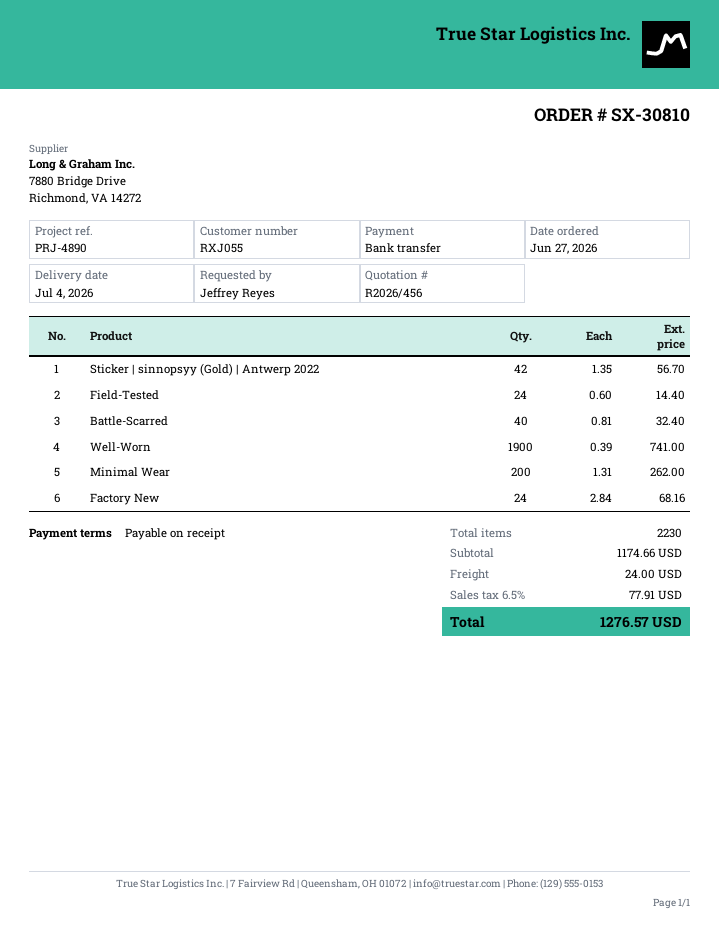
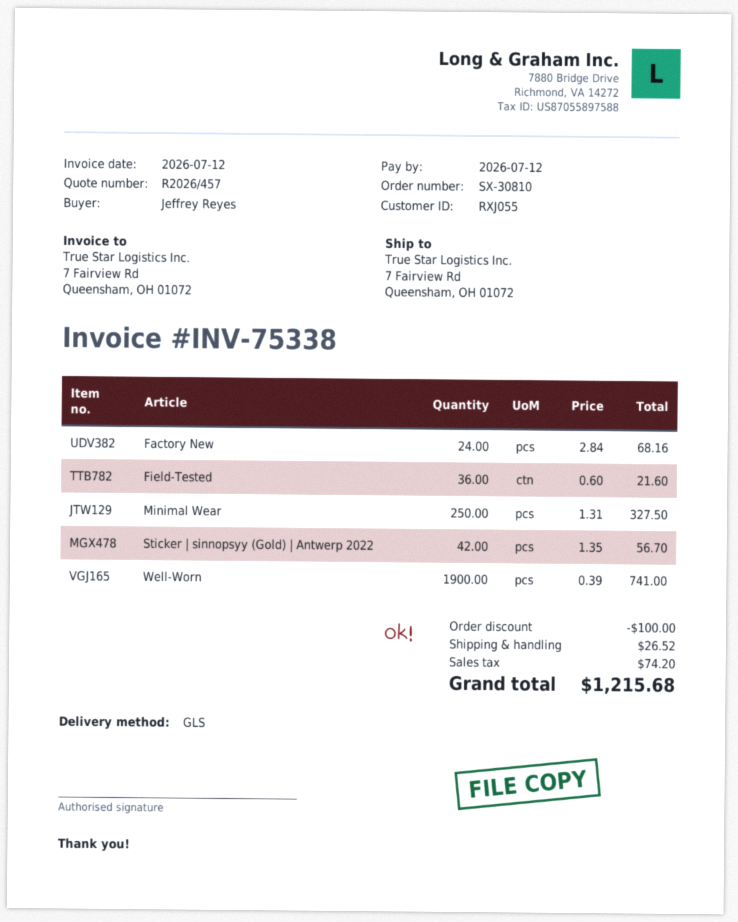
quote number: R2026/456 -> R2026/457
Field-Tested: 24 x 0.60 = 14.40 -> 36 x 0.60 = 21.60
Battle-Scarred: 40 x 0.81 = 32.40 -> none
Minimal Wear: 200 x 1.31 = 262.00 -> 250 x 1.31 = 327.50
discount: none -> 100.00
shipping: 24.00 -> 26.52
tax: 77.91 -> 74.20
total: 1276.57 -> 1215.68

